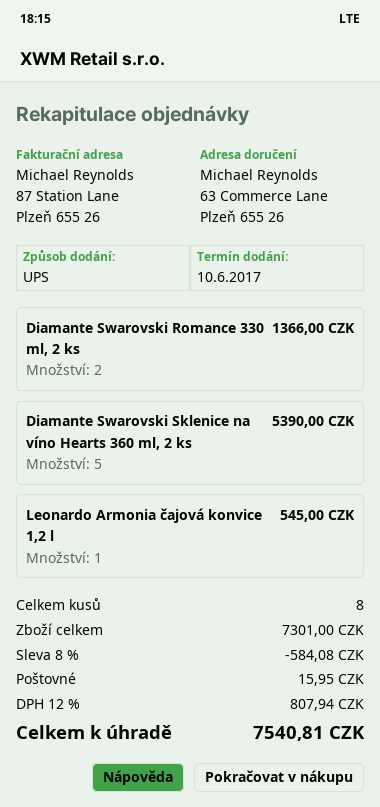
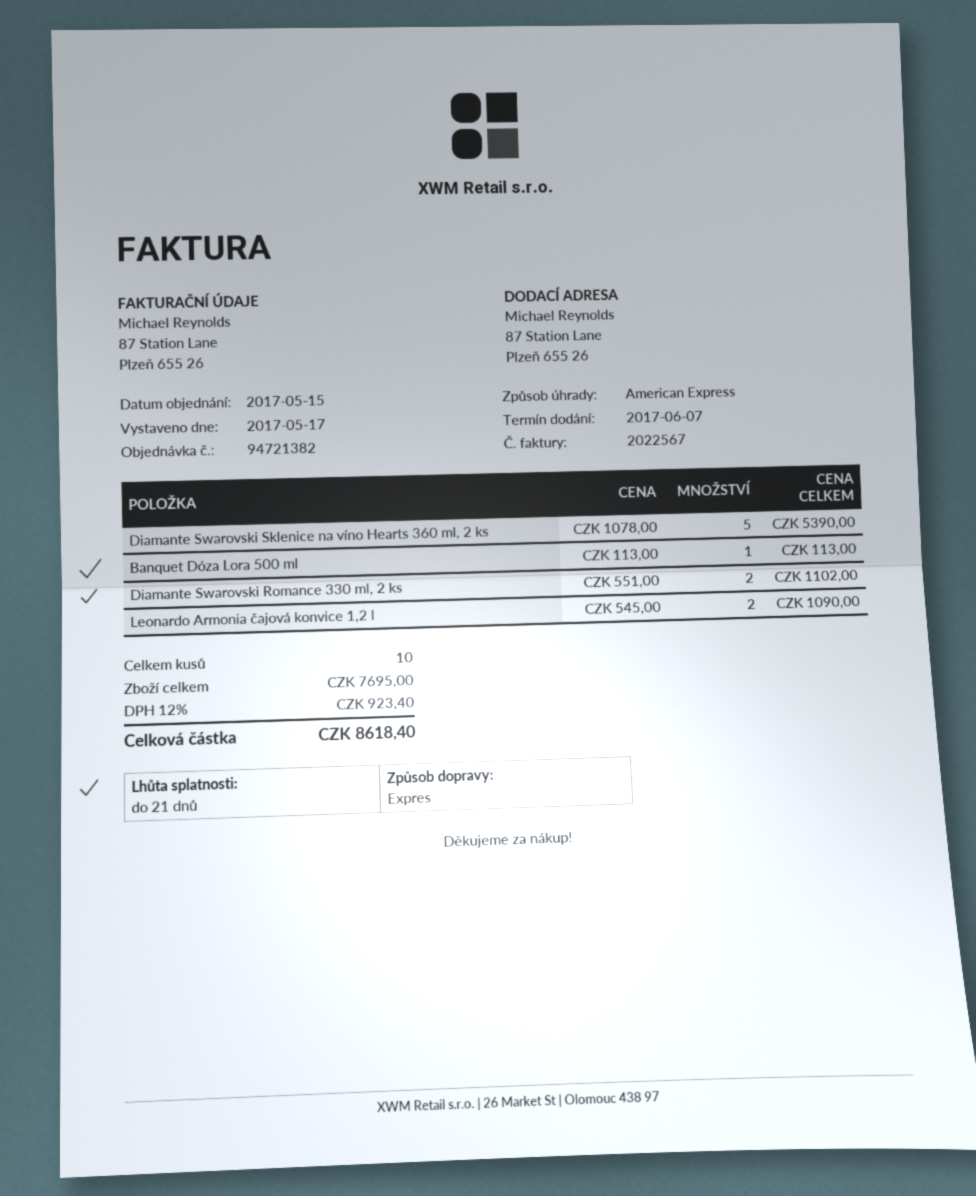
delivery date: 2017-06-10 -> 2017-06-07
shipping method: UPS -> express
ship to: 63 Commerce Lane, Plzeň 655 26 -> 87 Station Lane, Plzeň 655 26
Diamante Swarovski Romance 330 ml, 2 ks: 2 for 1366.00 -> 2 for 1102.00
Leonardo Armonia čajová konvice 1,2 l: 1 for 545.00 -> 2 for 1090.00
Banquet Dóza Lora 500 ml: none -> 1 for 113.00
total quantity: 8 -> 10
subtotal: 7301.00 -> 7695.00
discount: 8% = 584.08 -> none
shipping: 15.95 -> none
tax: 12% = 807.94 -> 12% = 923.40
total: 7540.81 -> 8618.40

